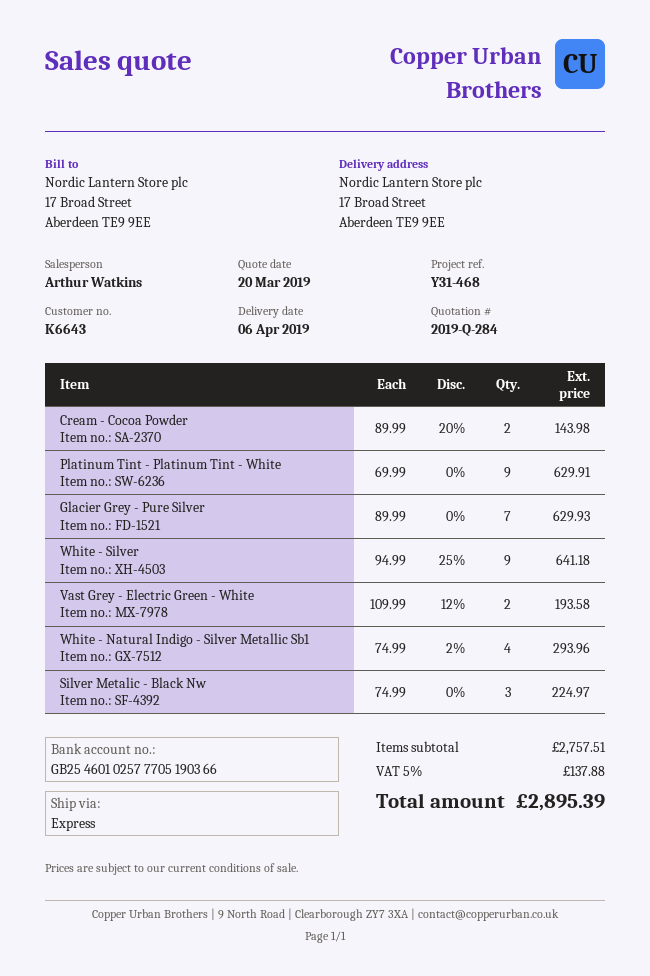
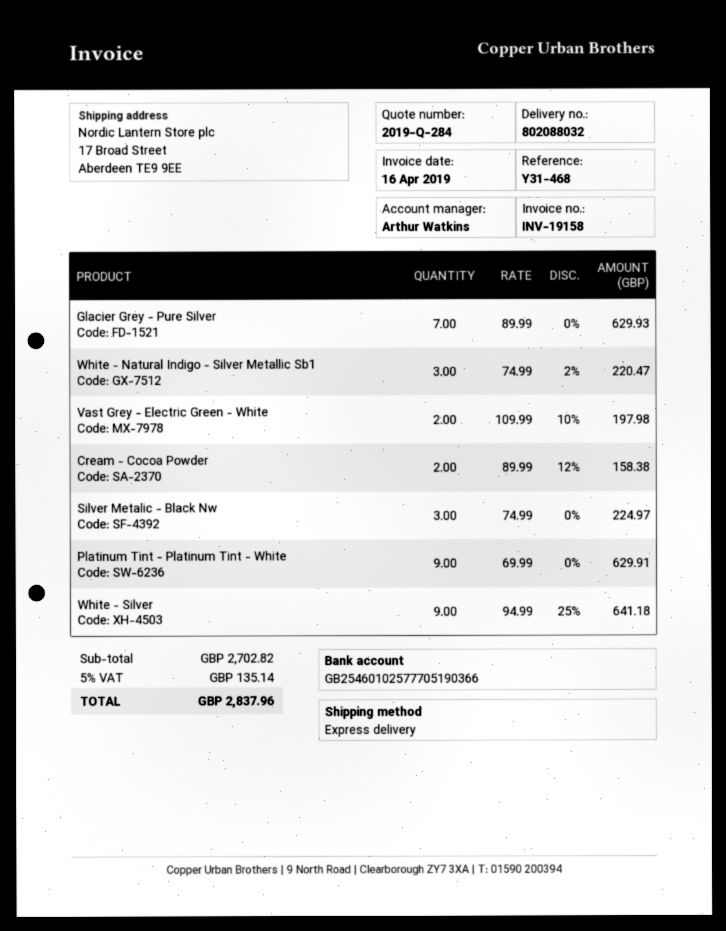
Cream - Cocoa Powder: 2 x 89.99 - 20% = 143.98 -> 2 x 89.99 - 12% = 158.38
Vast Grey - Electric Green - White: 2 x 109.99 - 12% = 193.58 -> 2 x 109.99 - 10% = 197.98
White - Natural Indigo - Silver Metallic Sb1: 4 x 74.99 - 2% = 293.96 -> 3 x 74.99 - 2% = 220.47
subtotal: 2757.51 -> 2702.82
tax: 5% = 137.88 -> 5% = 135.14
total: 2895.39 -> 2837.96

